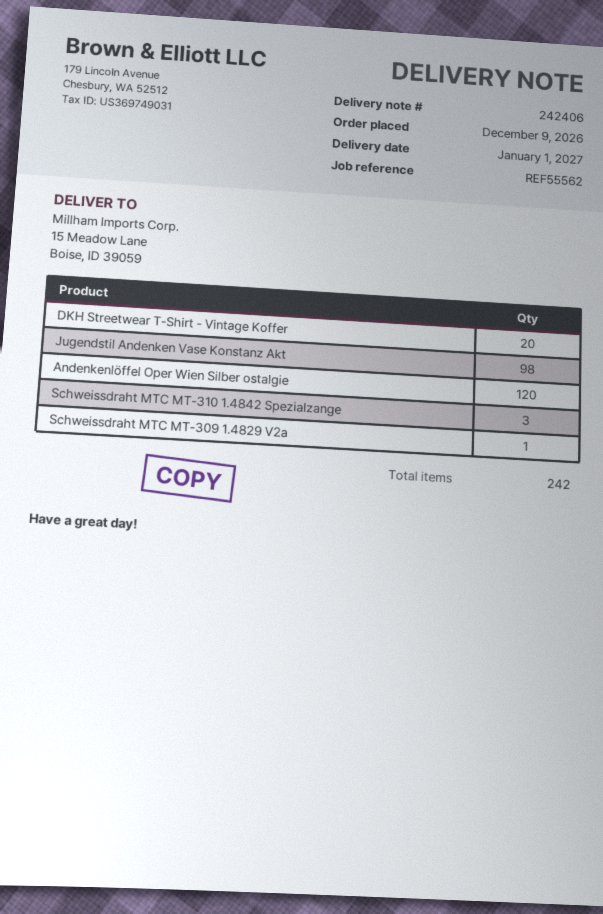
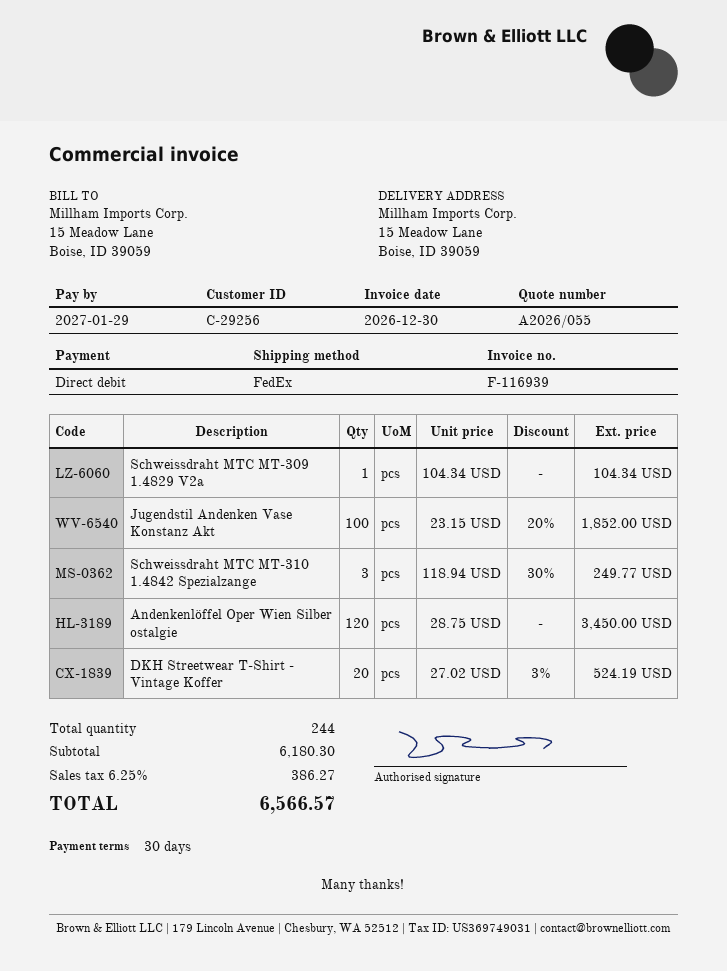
Jugendstil Andenken Vase Konstanz Akt: 98 -> 100
total quantity: 242 -> 244

